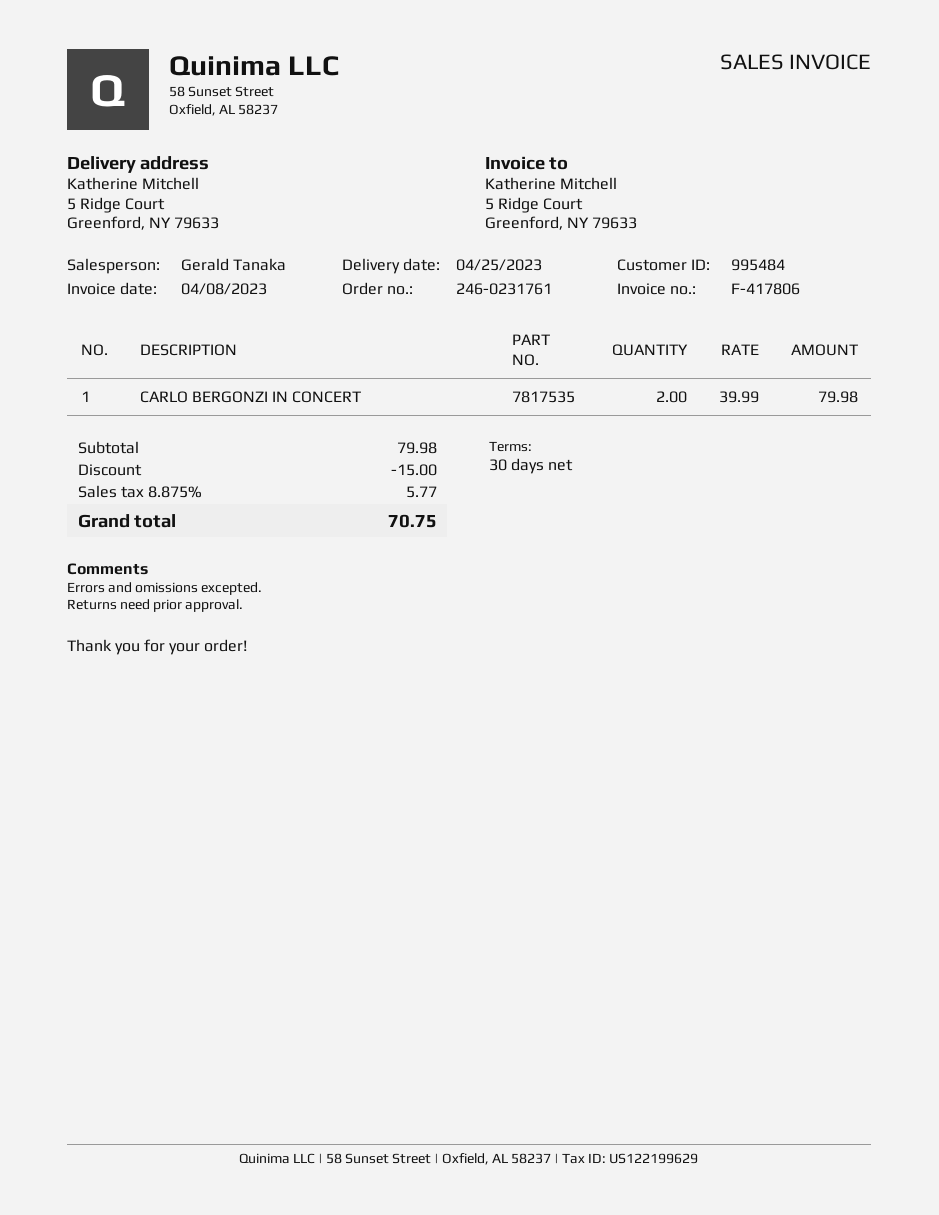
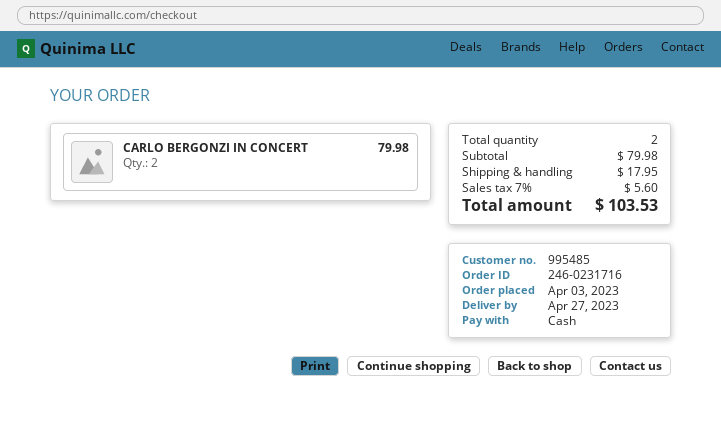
order number: 246-0231761 -> 246-0231716
delivery date: 2023-04-25 -> 2023-04-27
customer number: 995484 -> 995485
discount: 15.00 -> none
shipping: none -> 17.95
tax: 8.875% = 5.77 -> 7% = 5.60
total: 70.75 -> 103.53

